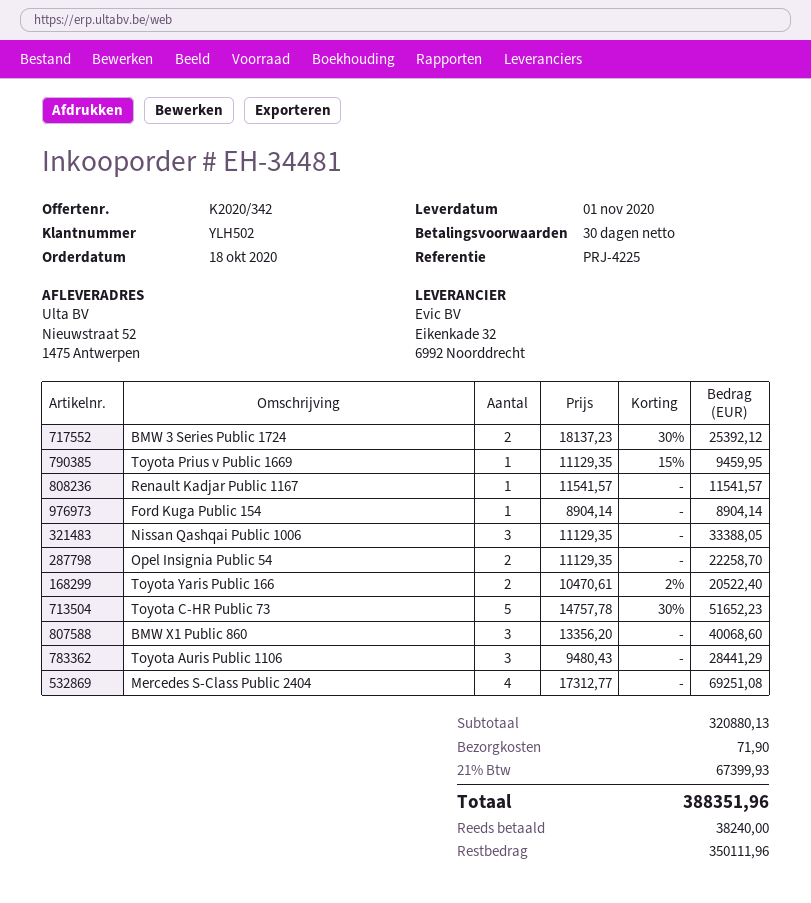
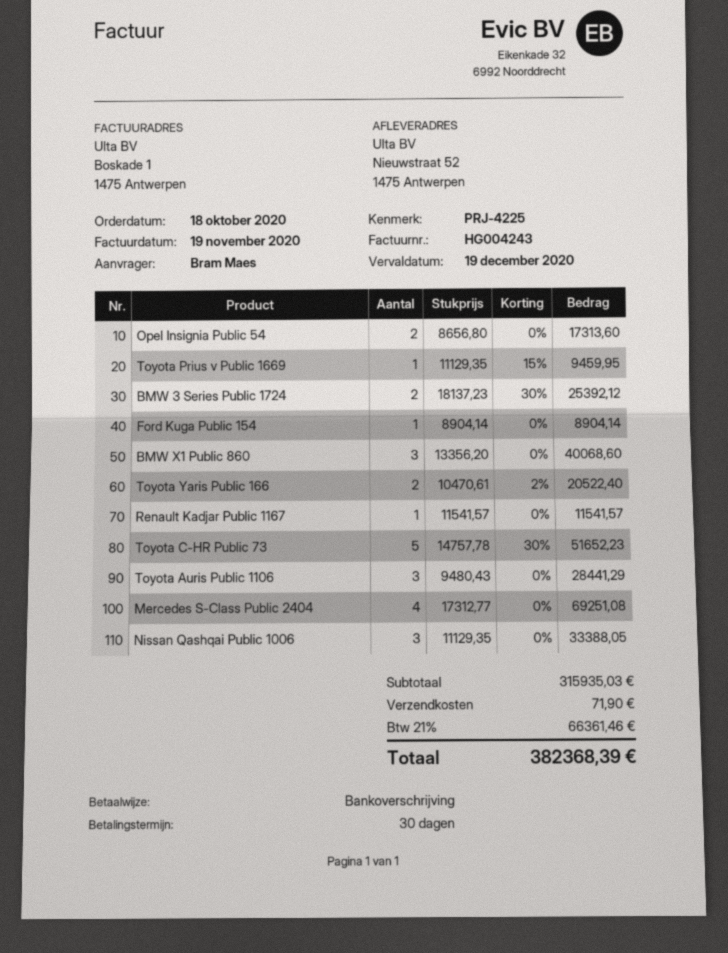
Opel Insignia Public 54: 2 x 11129.35 = 22258.70 -> 2 x 8656.80 = 17313.60
subtotal: 320880.13 -> 315935.03
tax: 21% = 67399.93 -> 21% = 66361.46
total: 388351.96 -> 382368.39

